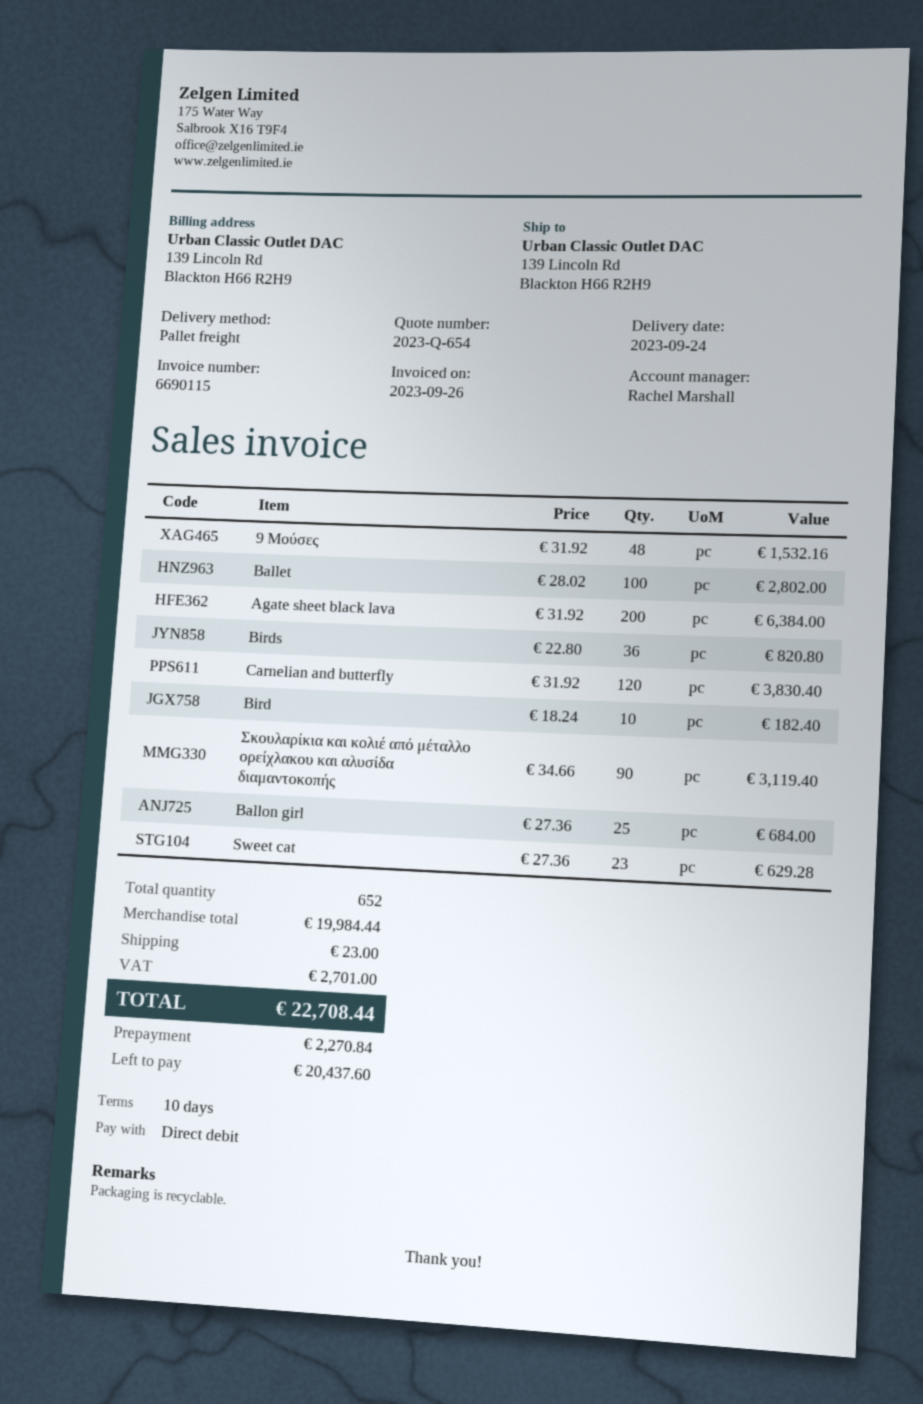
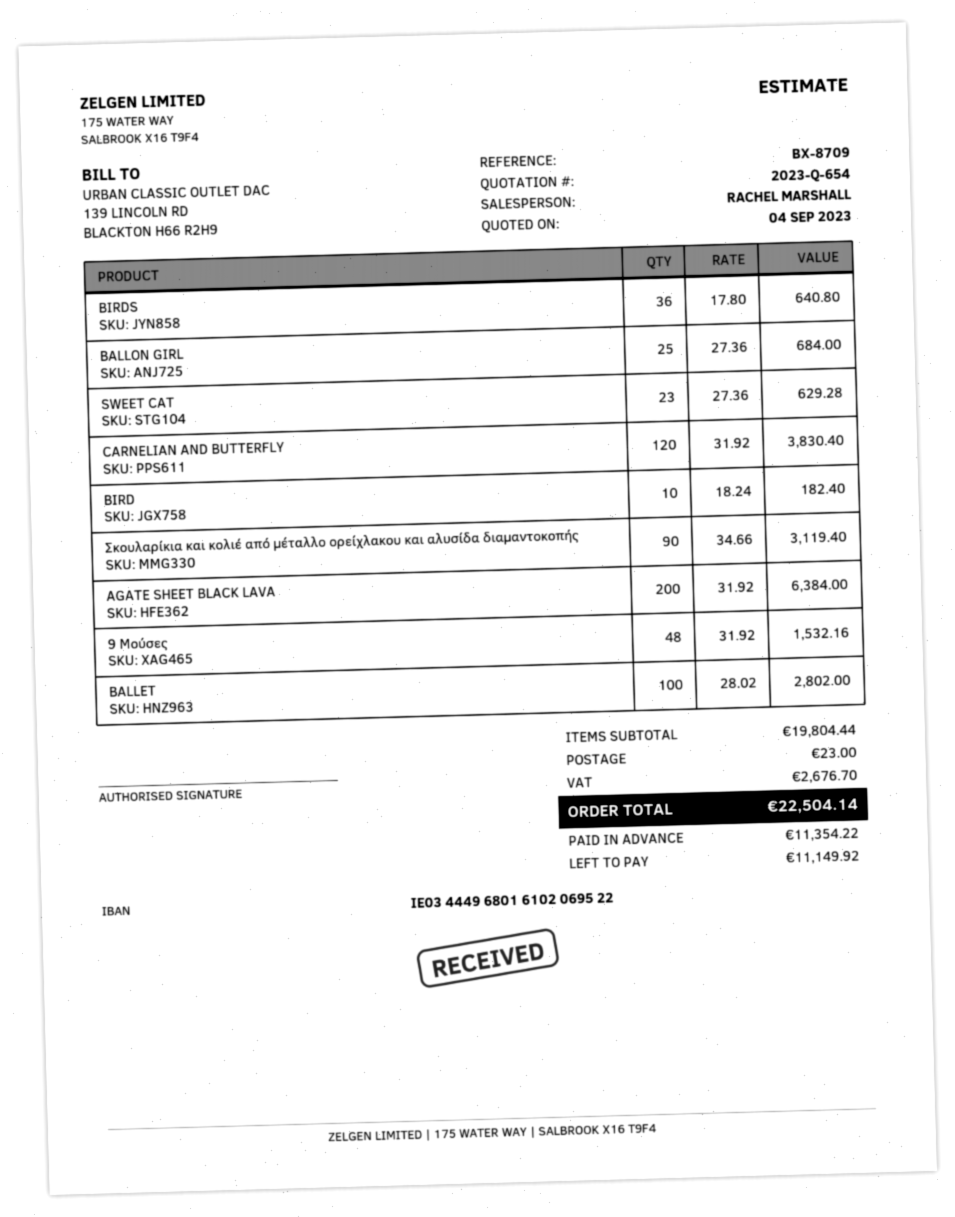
Birds: 36 x 22.80 = 820.80 -> 36 x 17.80 = 640.80
subtotal: 19984.44 -> 19804.44
tax: 2701.00 -> 2676.70
total: 22708.44 -> 22504.14
deposit: 2270.84 -> 11354.22
balance: 20437.60 -> 11149.92

